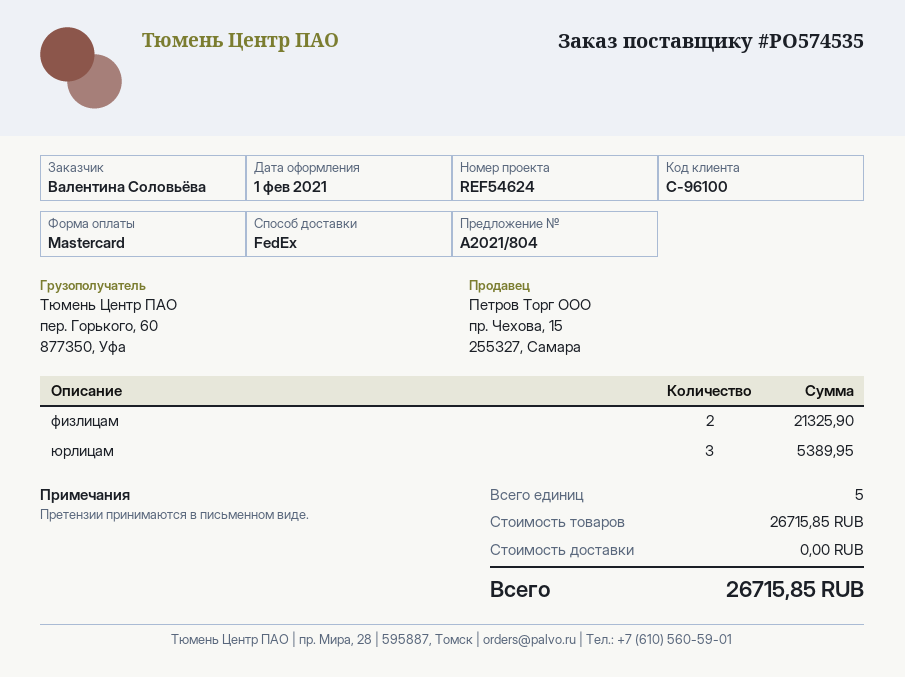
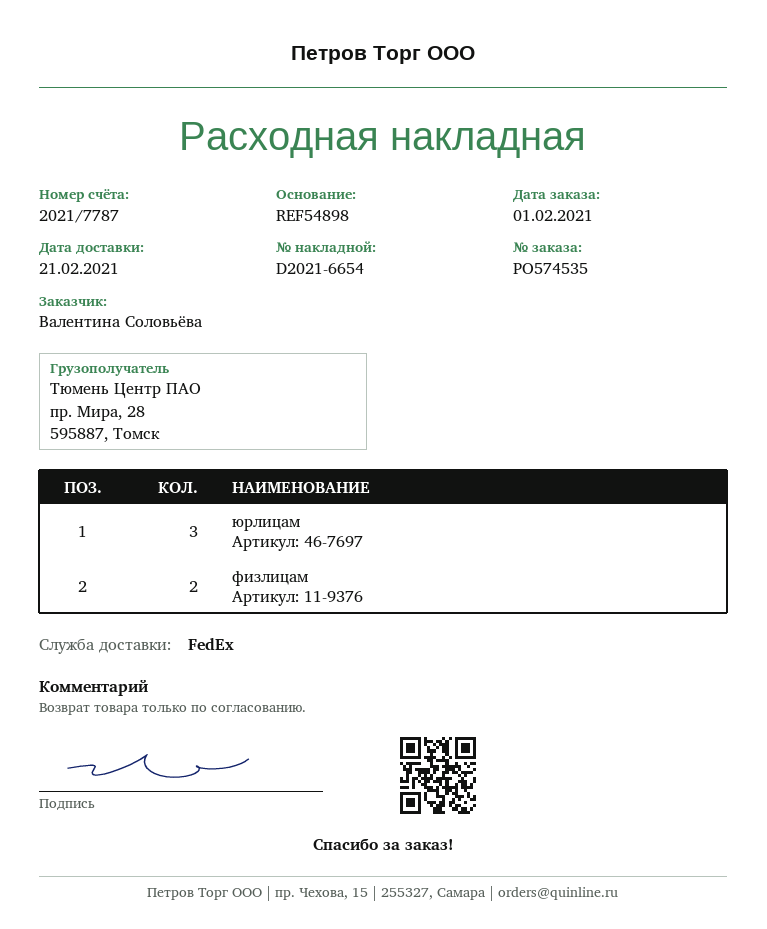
reference: REF54624 -> REF54898
ship to: пер. Горького, 60, 877350, Уфа -> пр. Мира, 28, 595887, Томск

